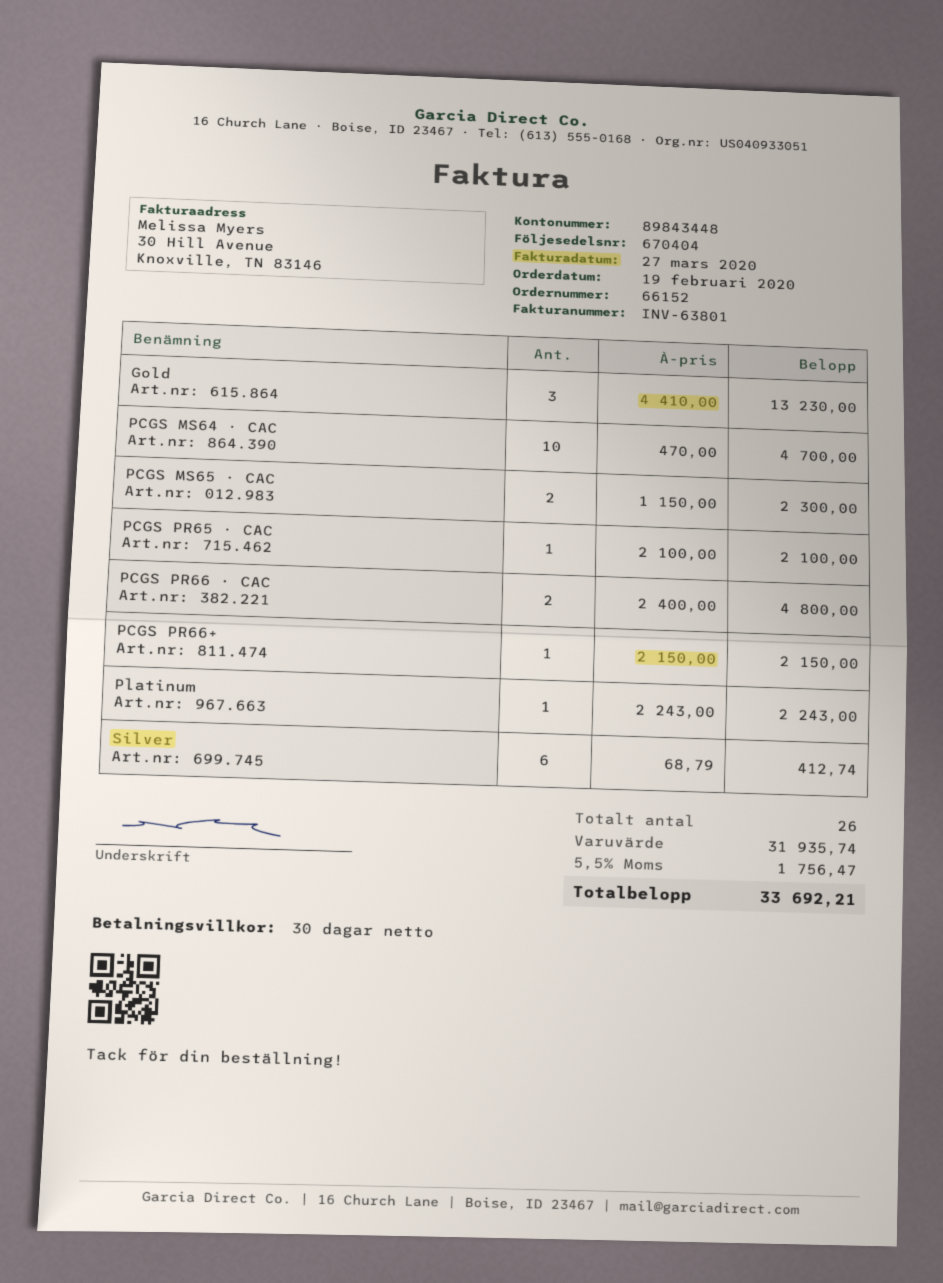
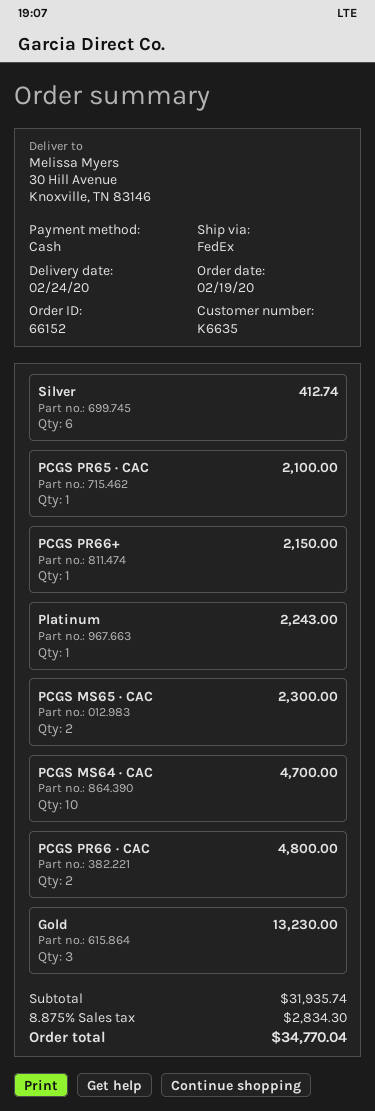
tax: 5.5% = 1756.47 -> 8.875% = 2834.30
total: 33692.21 -> 34770.04

